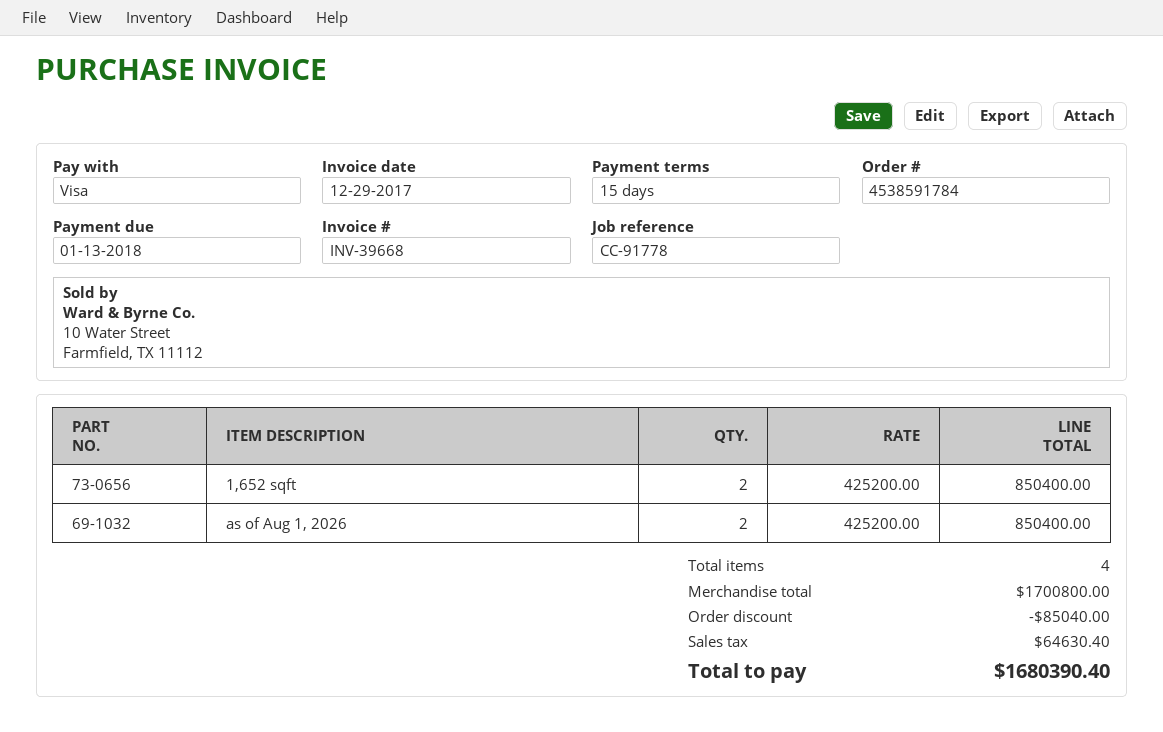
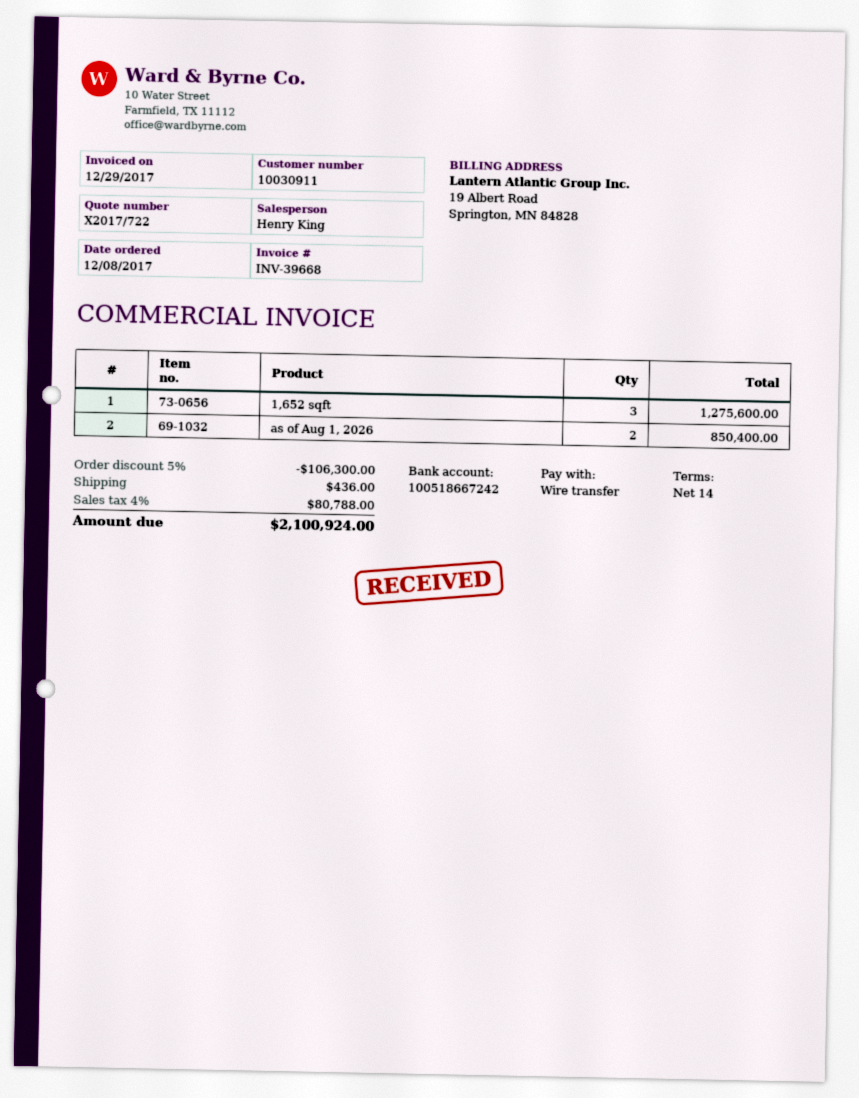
payment terms: 15 days -> 14 days
payment method: Visa -> bank transfer
1,652 sqft: 2 for 850400.00 -> 3 for 1275600.00
discount: 85040.00 -> 106300.00
shipping: none -> 436.00
tax: 64630.40 -> 80788.00
total: 1680390.40 -> 2100924.00

